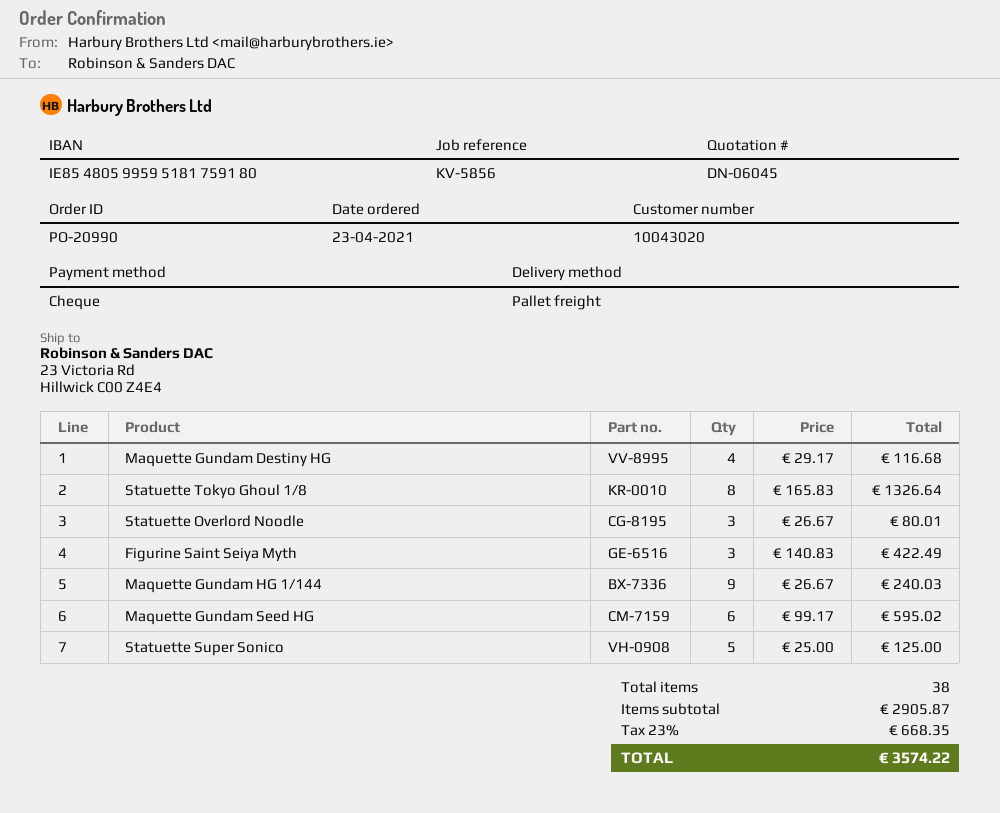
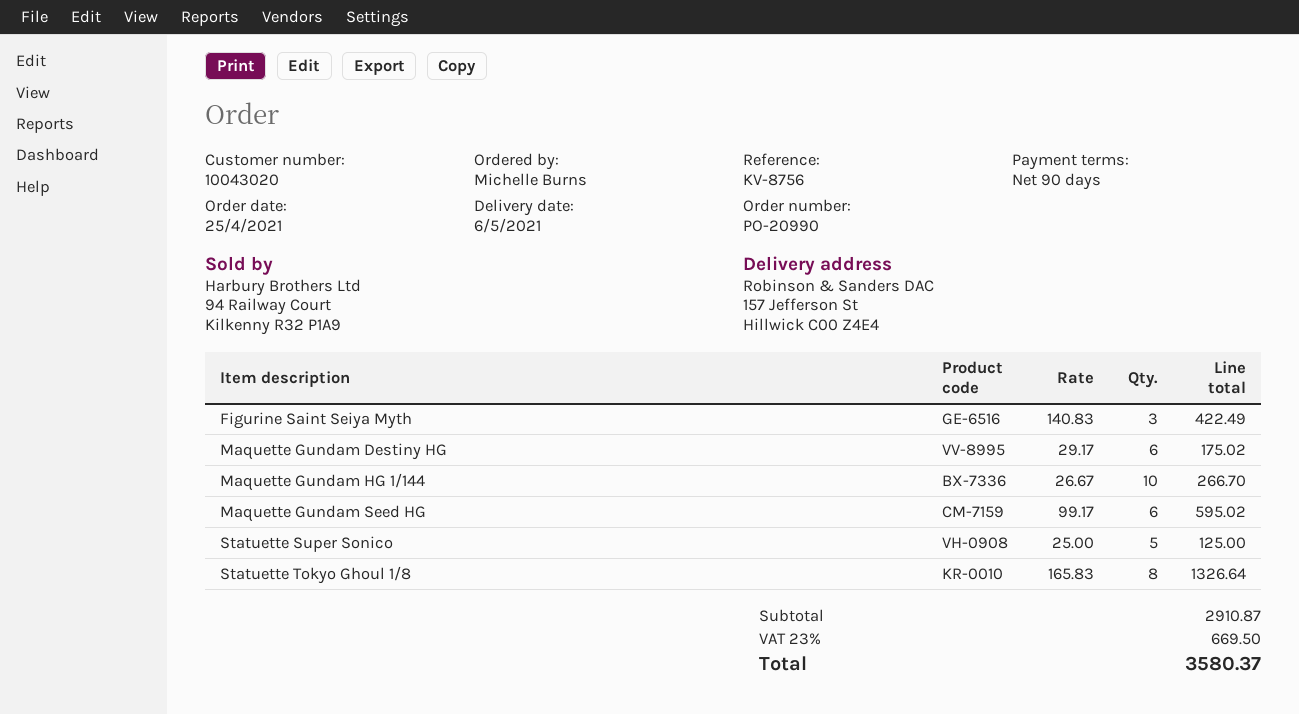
order date: 2021-04-23 -> 2021-04-25
reference: KV-5856 -> KV-8756
ship to: 23 Victoria Rd, Hillwick C00 Z4E4 -> 157 Jefferson St, Hillwick C00 Z4E4
Maquette Gundam Destiny HG: 4 x 29.17 = 116.68 -> 6 x 29.17 = 175.02
Statuette Overlord Noodle: 3 x 26.67 = 80.01 -> none
Maquette Gundam HG 1/144: 9 x 26.67 = 240.03 -> 10 x 26.67 = 266.70
subtotal: 2905.87 -> 2910.87
tax: 23% = 668.35 -> 23% = 669.50
total: 3574.22 -> 3580.37

